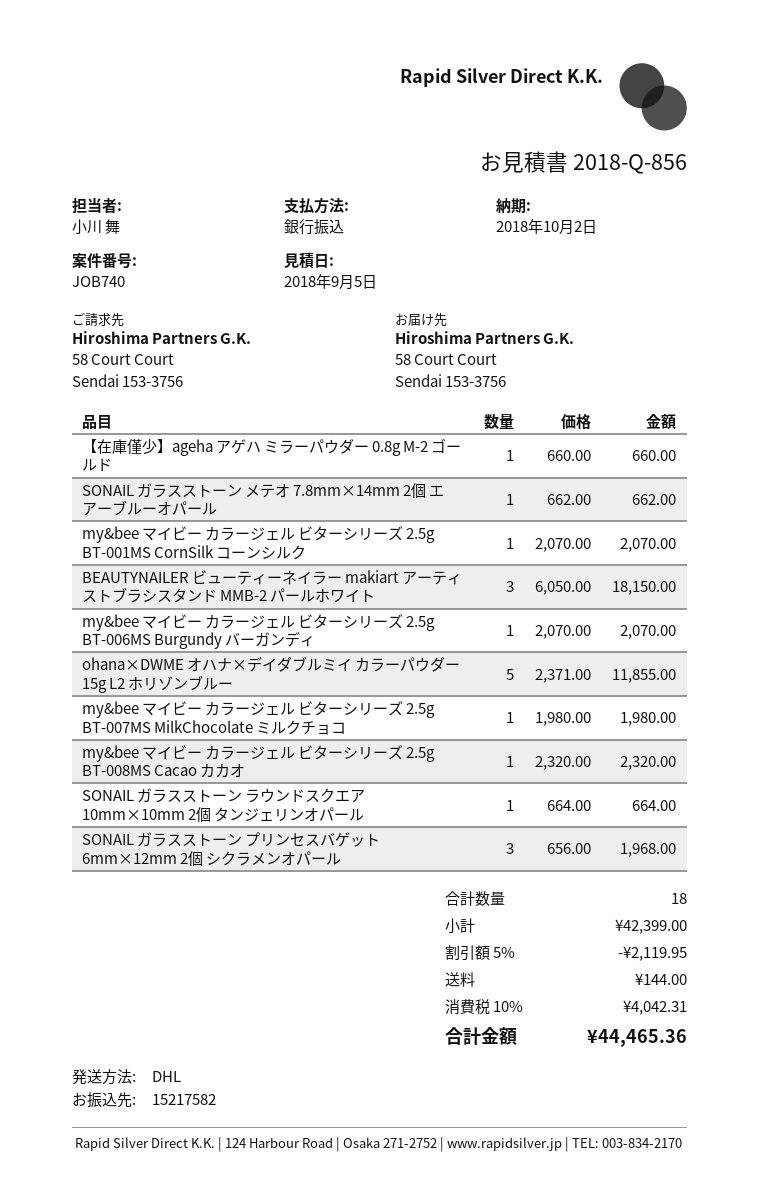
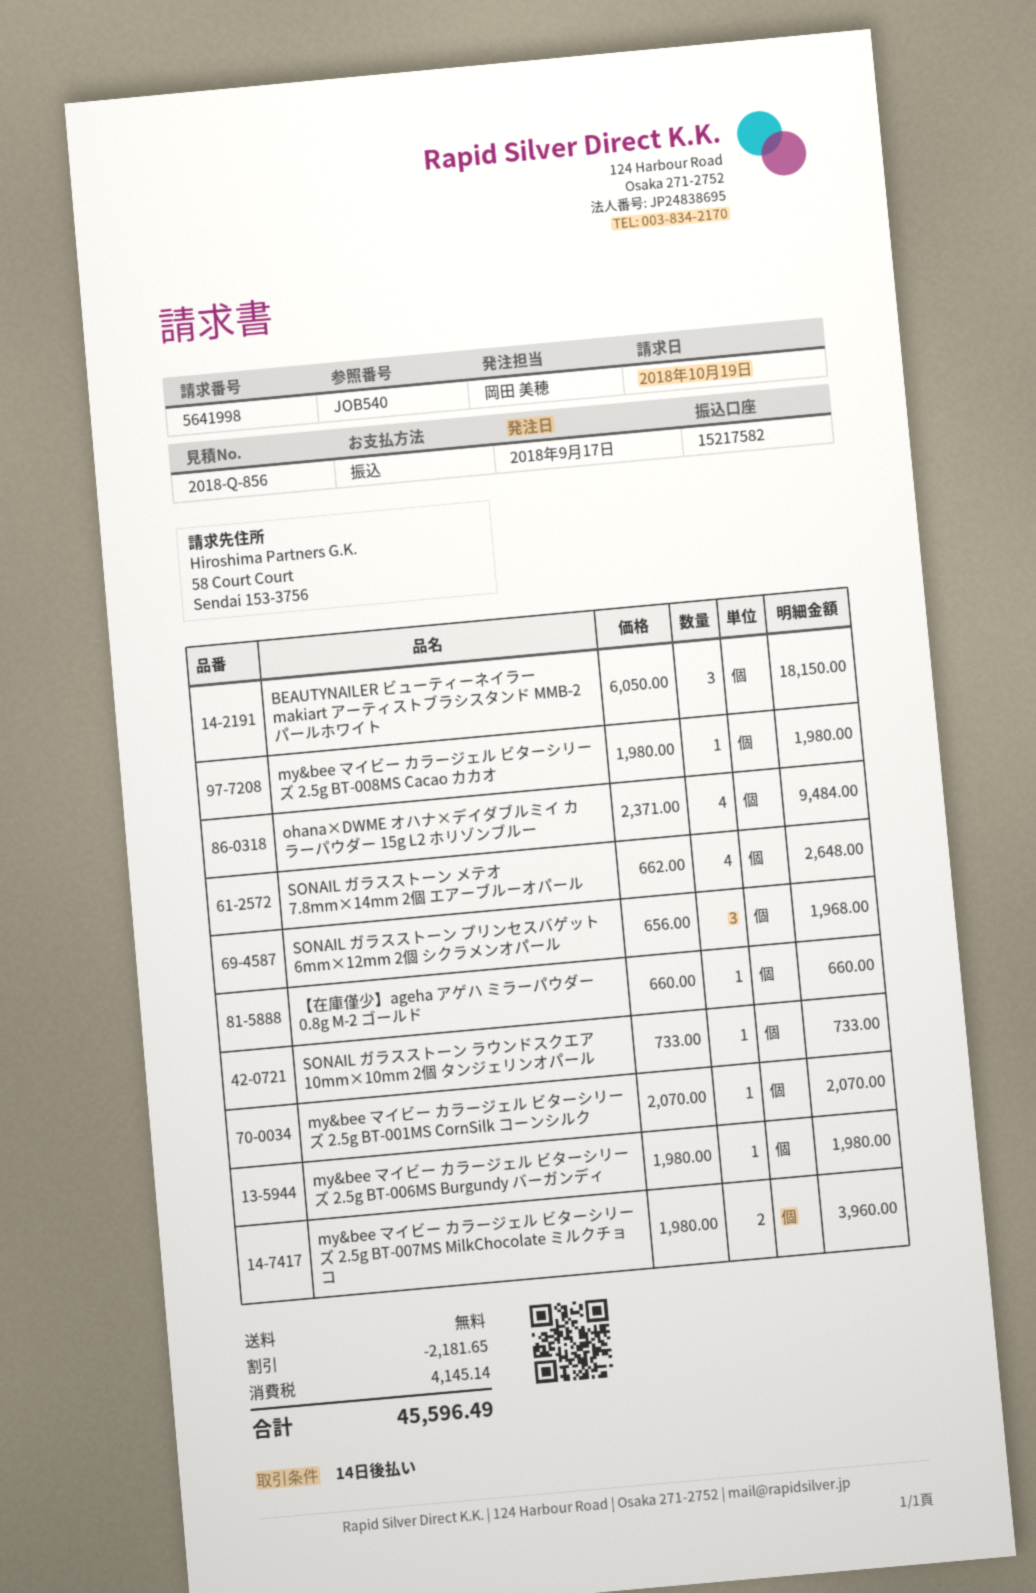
reference: JOB740 -> JOB540
SONAIL ガラスストーン メテオ 7.8mm×14mm 2個 エアーブルーオパール: 1 x 662.00 = 662.00 -> 4 x 662.00 = 2648.00
my&bee マイビー カラージェル ビターシリーズ 2.5g BT-006MS Burgundy バーガンディ: 1 x 2070.00 = 2070.00 -> 1 x 1980.00 = 1980.00
ohana×DWME オハナ×デイダブルミイ カラーパウダー 15g L2 ホリゾンブルー: 5 x 2371.00 = 11855.00 -> 4 x 2371.00 = 9484.00
my&bee マイビー カラージェル ビターシリーズ 2.5g BT-007MS MilkChocolate ミルクチョコ: 1 x 1980.00 = 1980.00 -> 2 x 1980.00 = 3960.00
my&bee マイビー カラージェル ビターシリーズ 2.5g BT-008MS Cacao カカオ: 1 x 2320.00 = 2320.00 -> 1 x 1980.00 = 1980.00
SONAIL ガラスストーン ラウンドスクエア 10mm×10mm 2個 タンジェリンオパール: 1 x 664.00 = 664.00 -> 1 x 733.00 = 733.00
discount: 2119.95 -> 2181.65
shipping: 144.00 -> 0.00
tax: 4042.31 -> 4145.14
total: 44465.36 -> 45596.49

